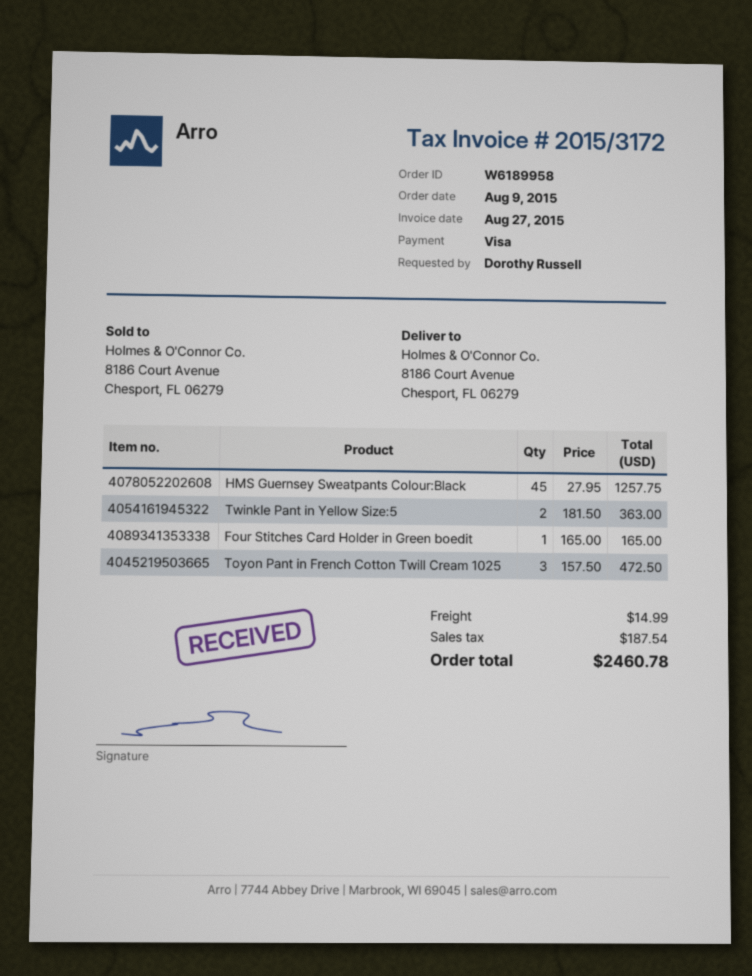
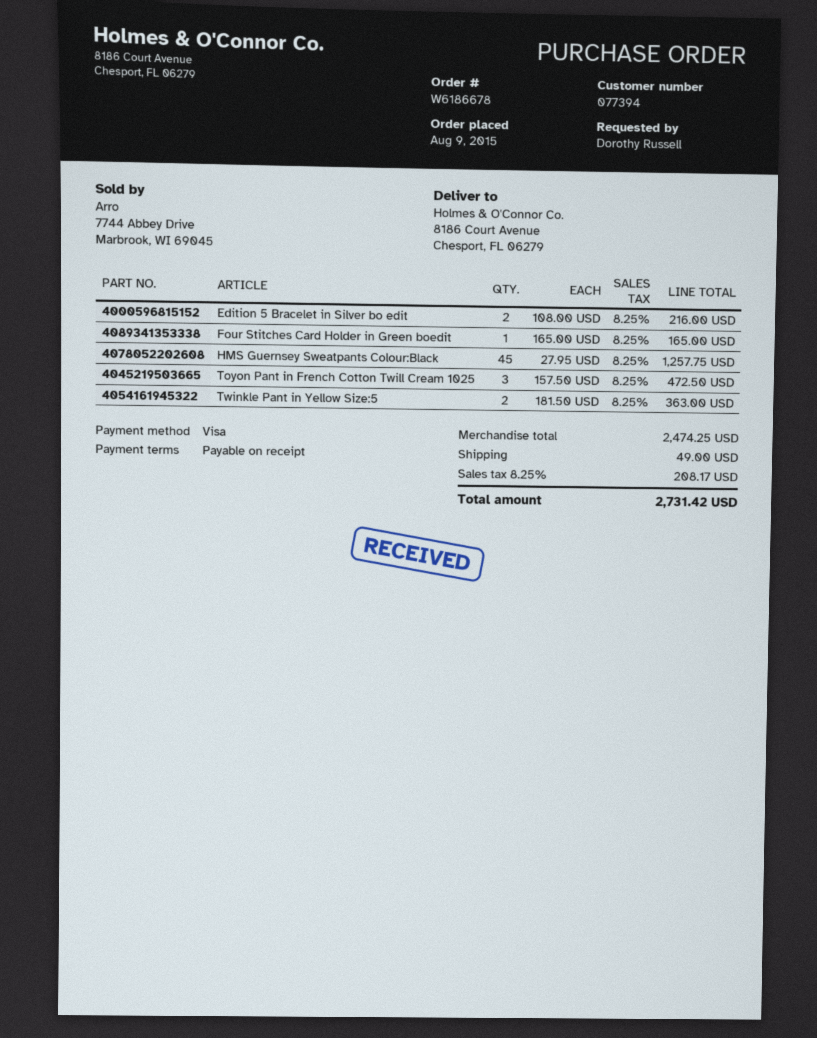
order number: W6189958 -> W6186678
Edition 5 Bracelet in Silver bo edit: none -> 2 x 108.00 = 216.00
shipping: 14.99 -> 49.00
tax: 187.54 -> 208.17
total: 2460.78 -> 2731.42

